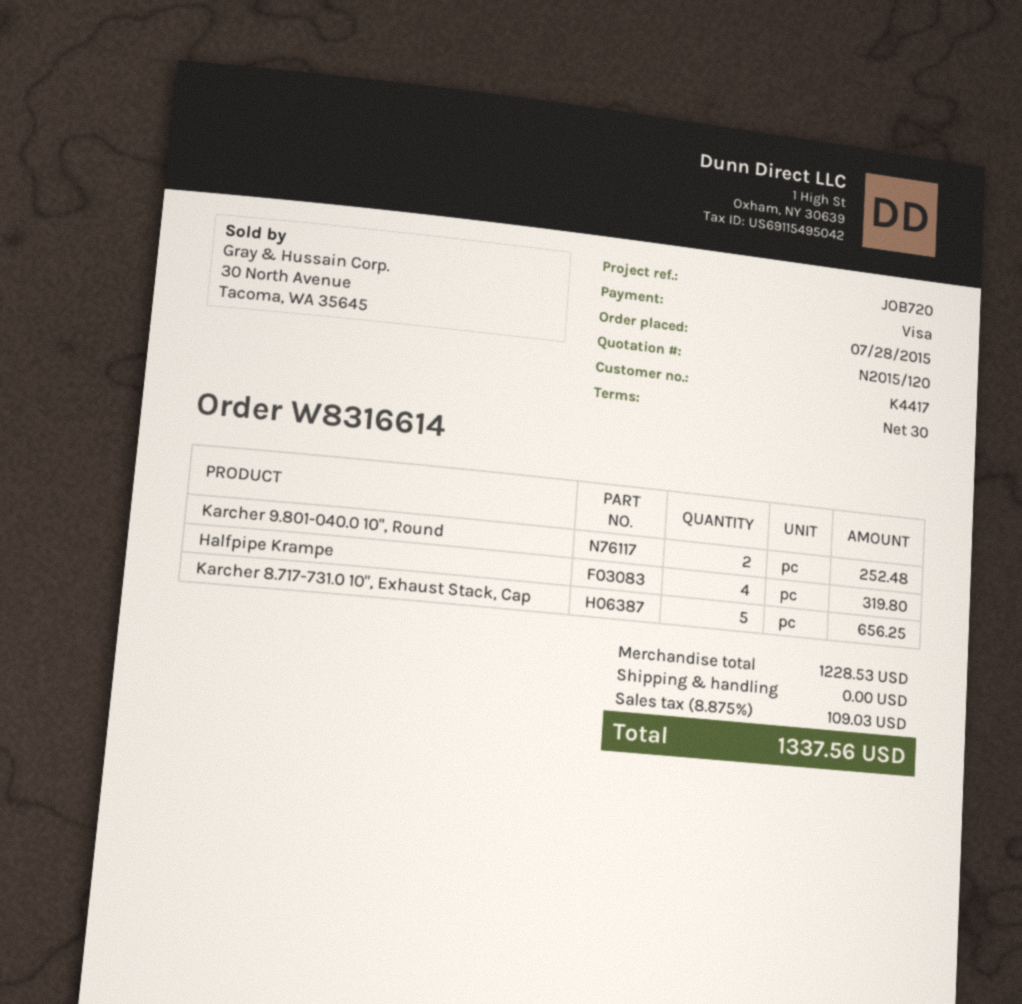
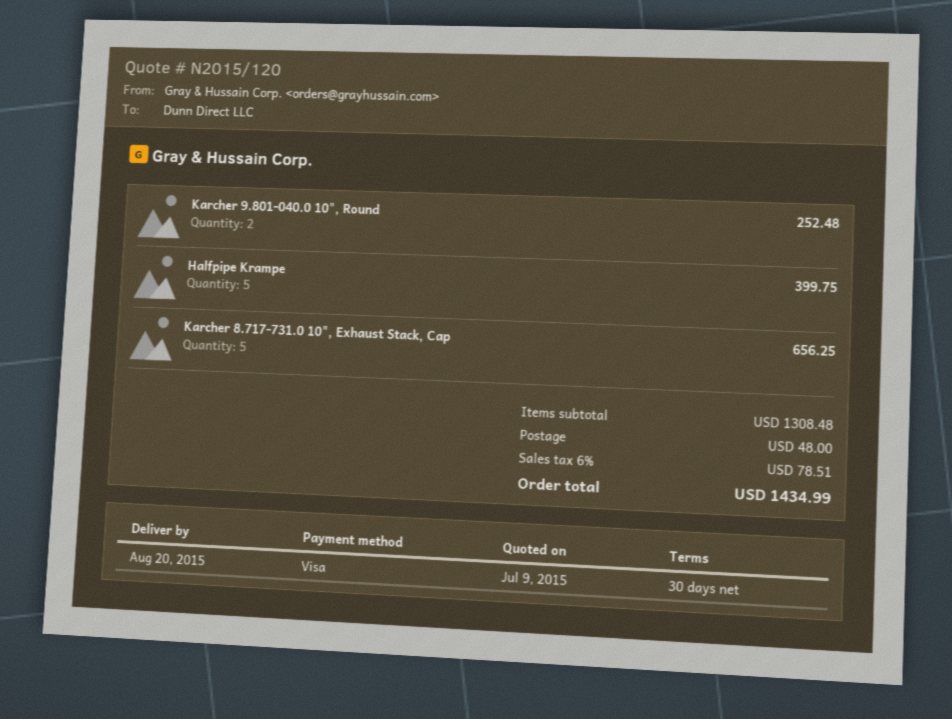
Halfpipe Krampe: 4 for 319.80 -> 5 for 399.75
subtotal: 1228.53 -> 1308.48
shipping: 0.00 -> 48.00
tax: 8.875% = 109.03 -> 6% = 78.51
total: 1337.56 -> 1434.99

